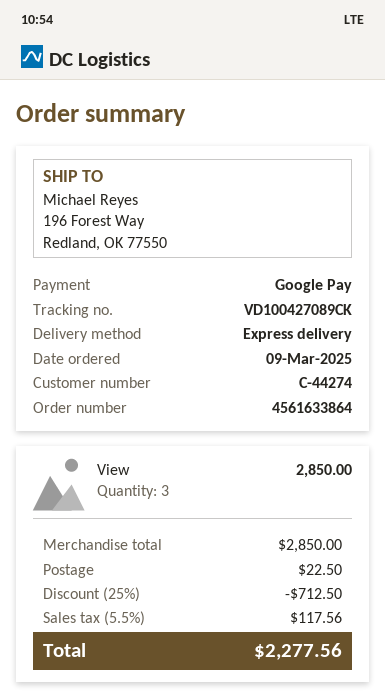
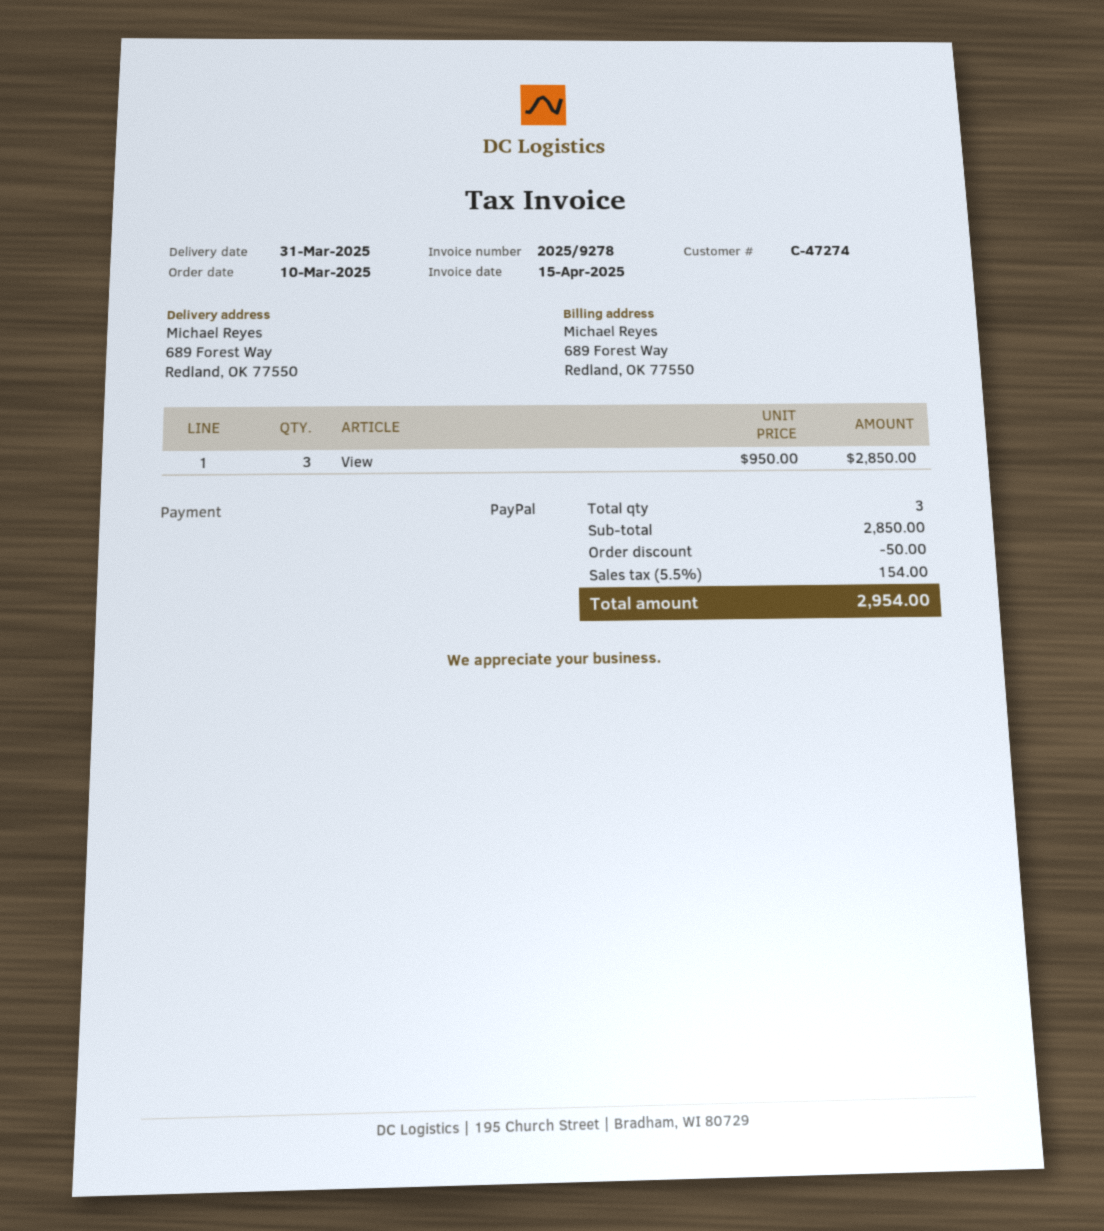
order date: 2025-03-09 -> 2025-03-10
customer number: C-44274 -> C-47274
payment method: Google Pay -> PayPal
ship to: 196 Forest Way, Redland, OK 77550 -> 689 Forest Way, Redland, OK 77550
discount: 712.50 -> 50.00
shipping: 22.50 -> none
tax: 5.5% = 117.56 -> 5.5% = 154.00
total: 2277.56 -> 2954.00

